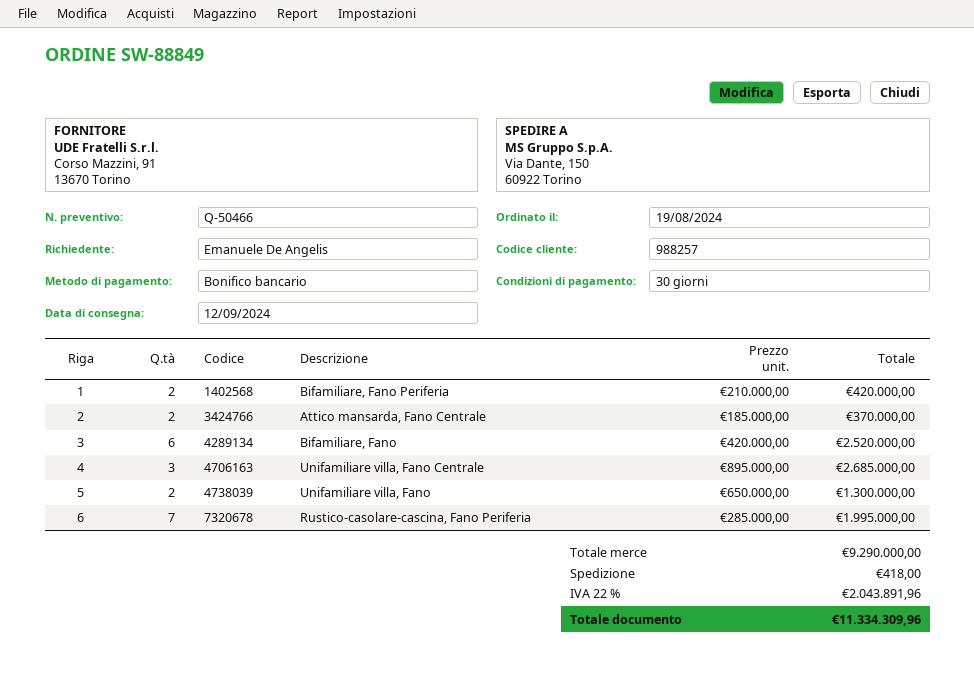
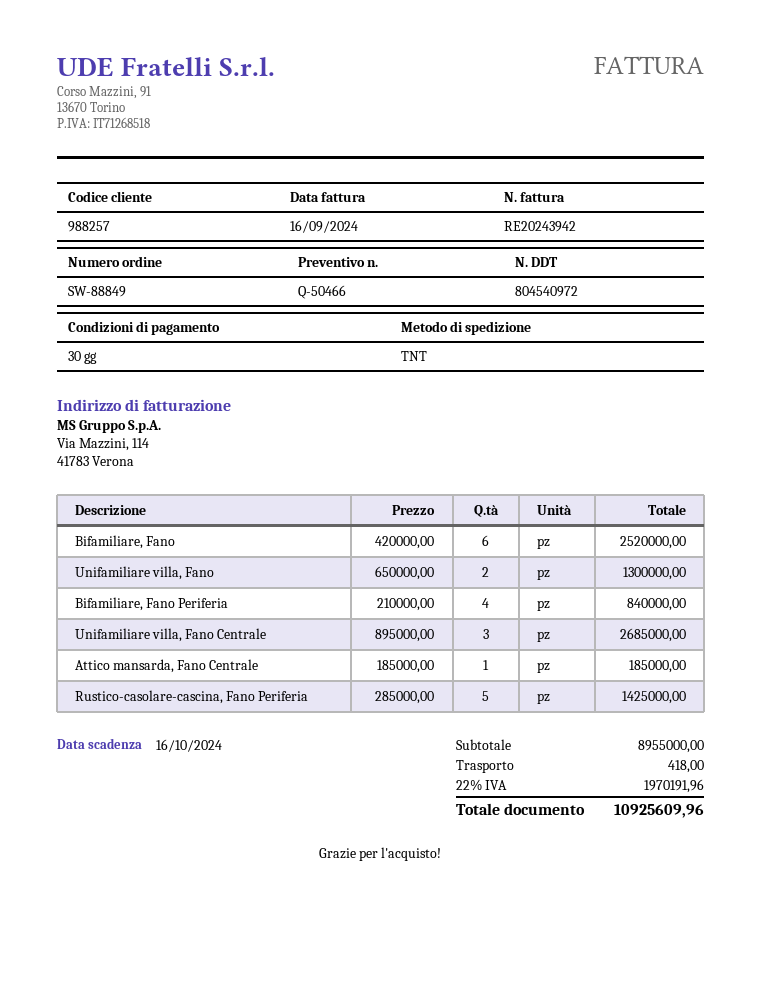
Bifamiliare, Fano Periferia: 2 x 210000.00 = 420000.00 -> 4 x 210000.00 = 840000.00
Attico mansarda, Fano Centrale: 2 x 185000.00 = 370000.00 -> 1 x 185000.00 = 185000.00
Rustico-casolare-cascina, Fano Periferia: 7 x 285000.00 = 1995000.00 -> 5 x 285000.00 = 1425000.00
subtotal: 9290000.00 -> 8955000.00
tax: 22% = 2043891.96 -> 22% = 1970191.96
total: 11334309.96 -> 10925609.96

